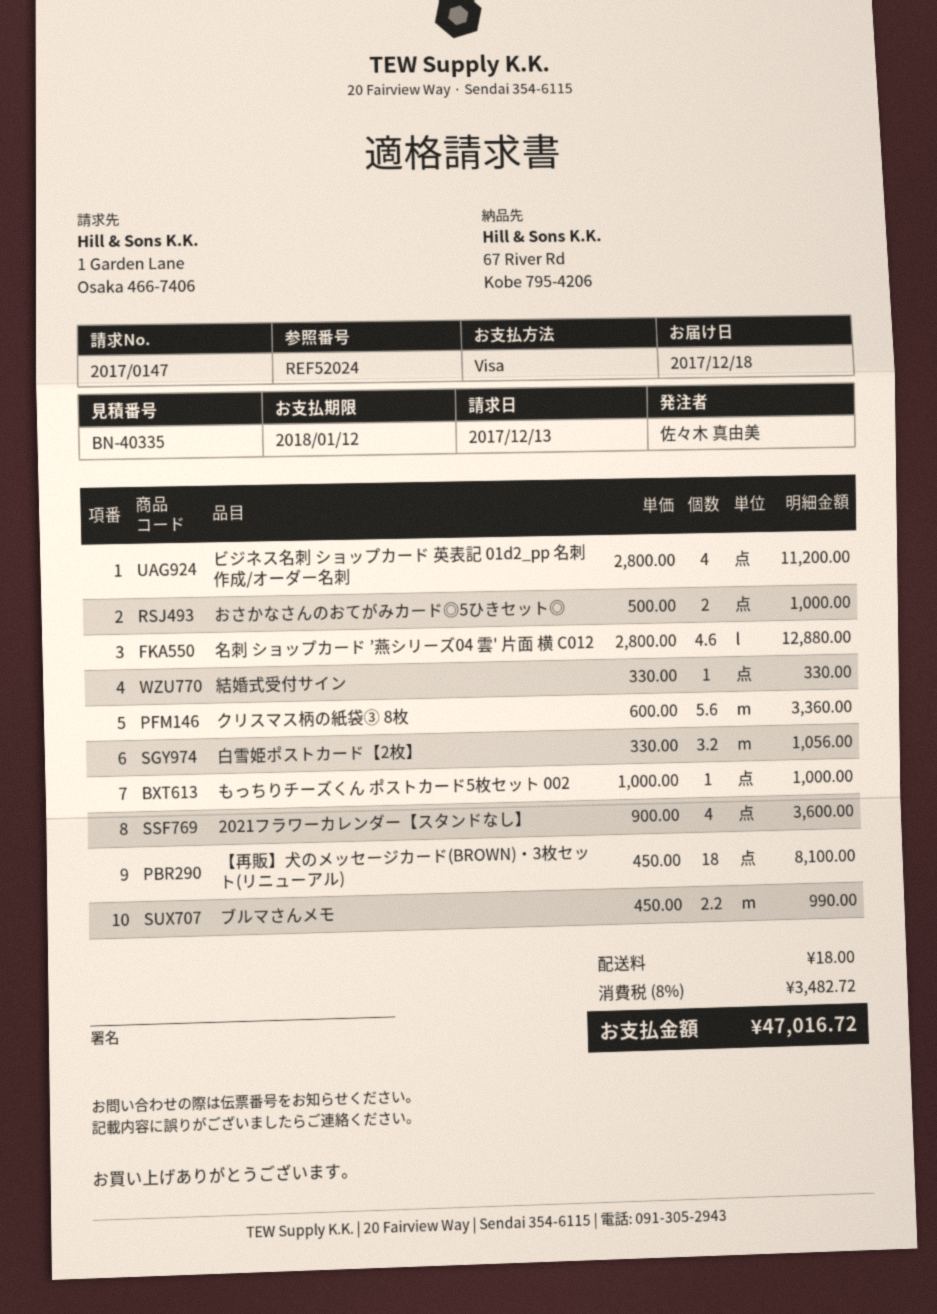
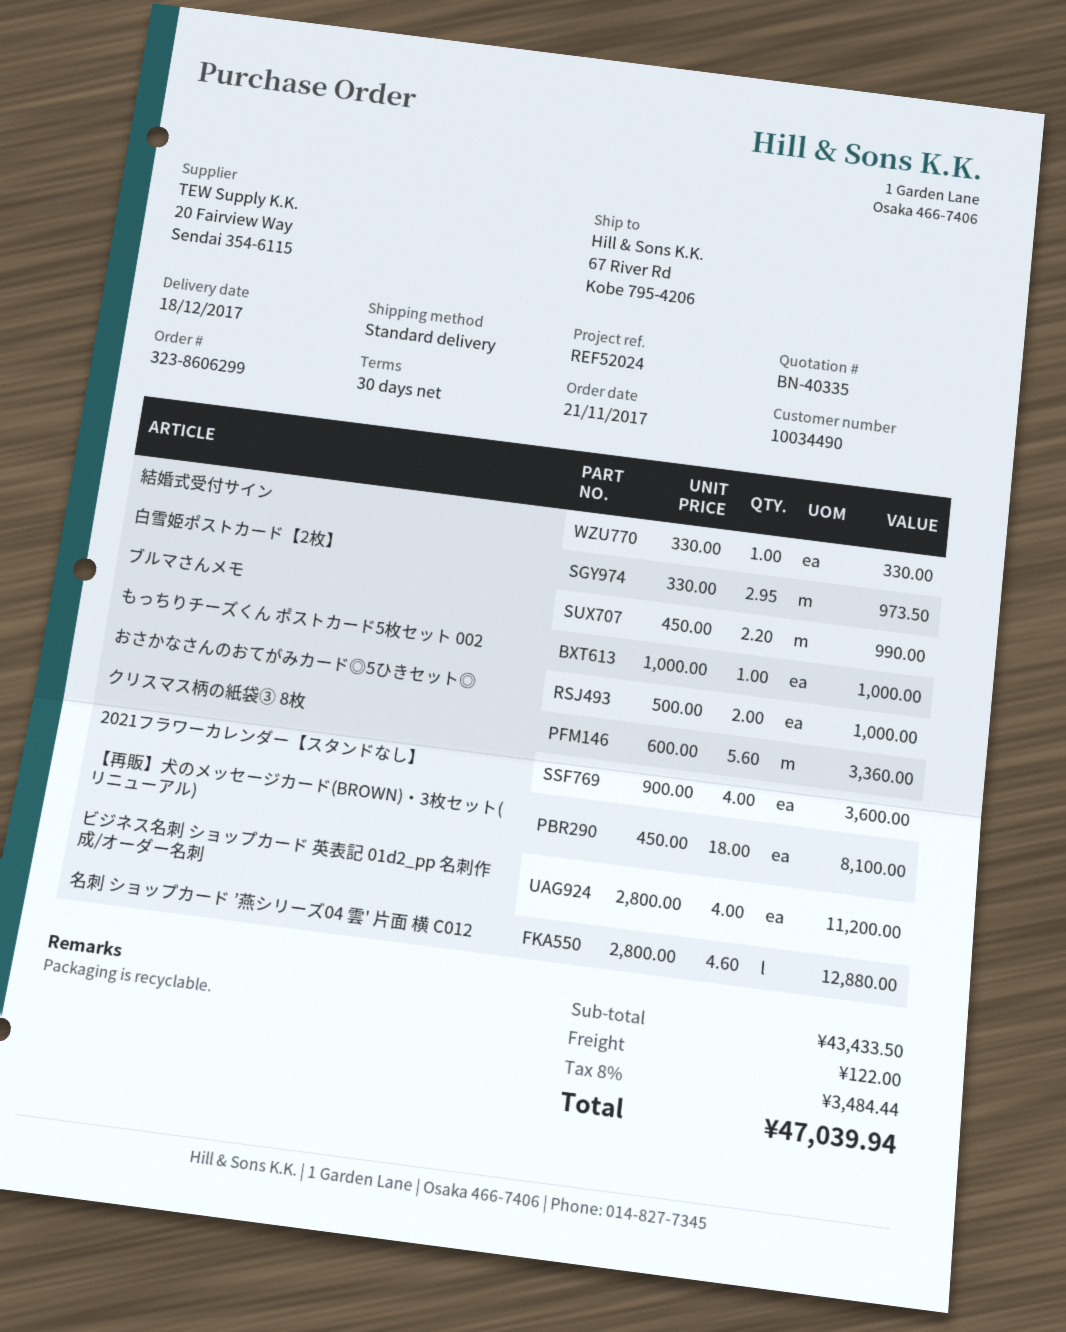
白雪姫ポストカード【2枚】: 3.2 x 330.00 = 1056.00 -> 2.95 x 330.00 = 973.50
shipping: 18.00 -> 122.00
tax: 8% = 3482.72 -> 8% = 3484.44
total: 47016.72 -> 47039.94

